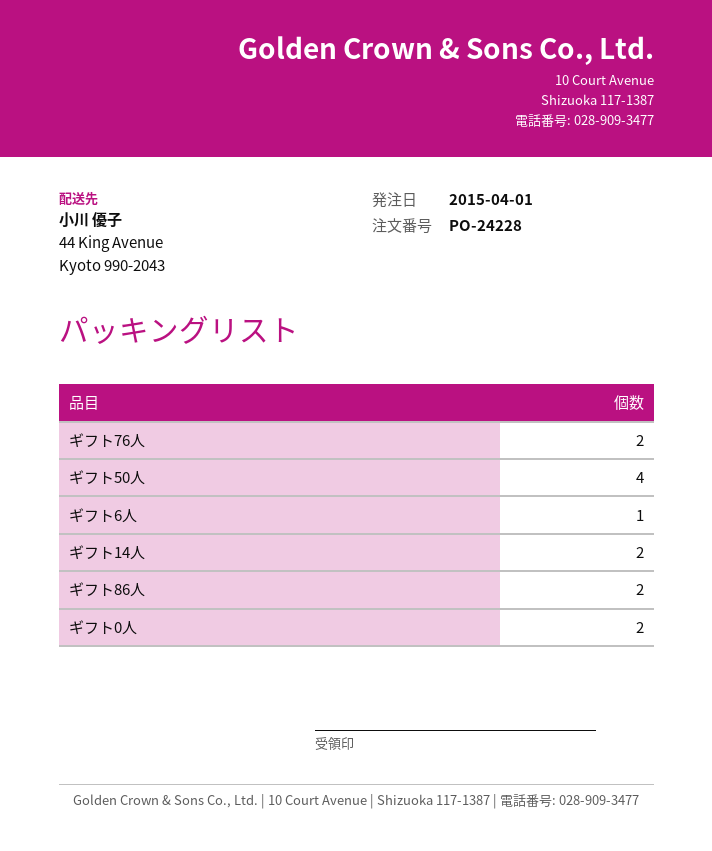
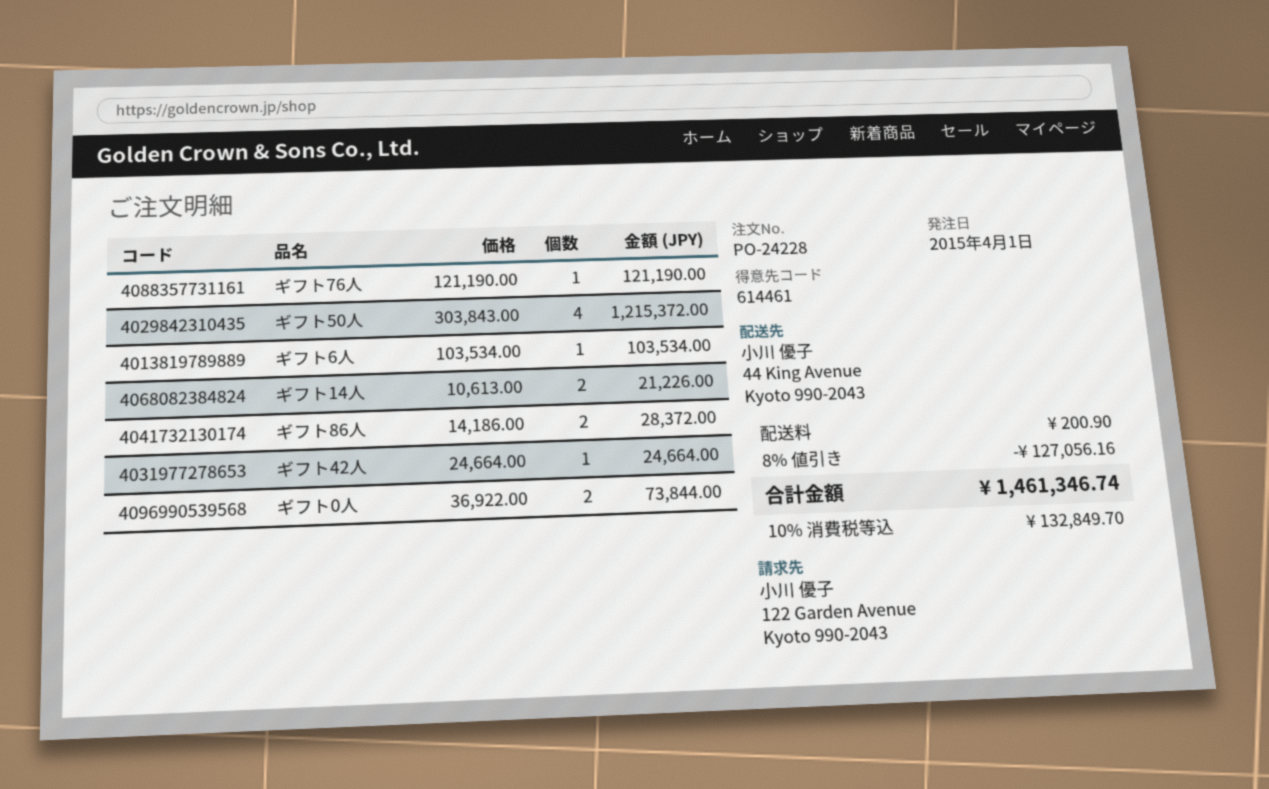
ギフト76人: 2 -> 1
ギフト42人: none -> 1

